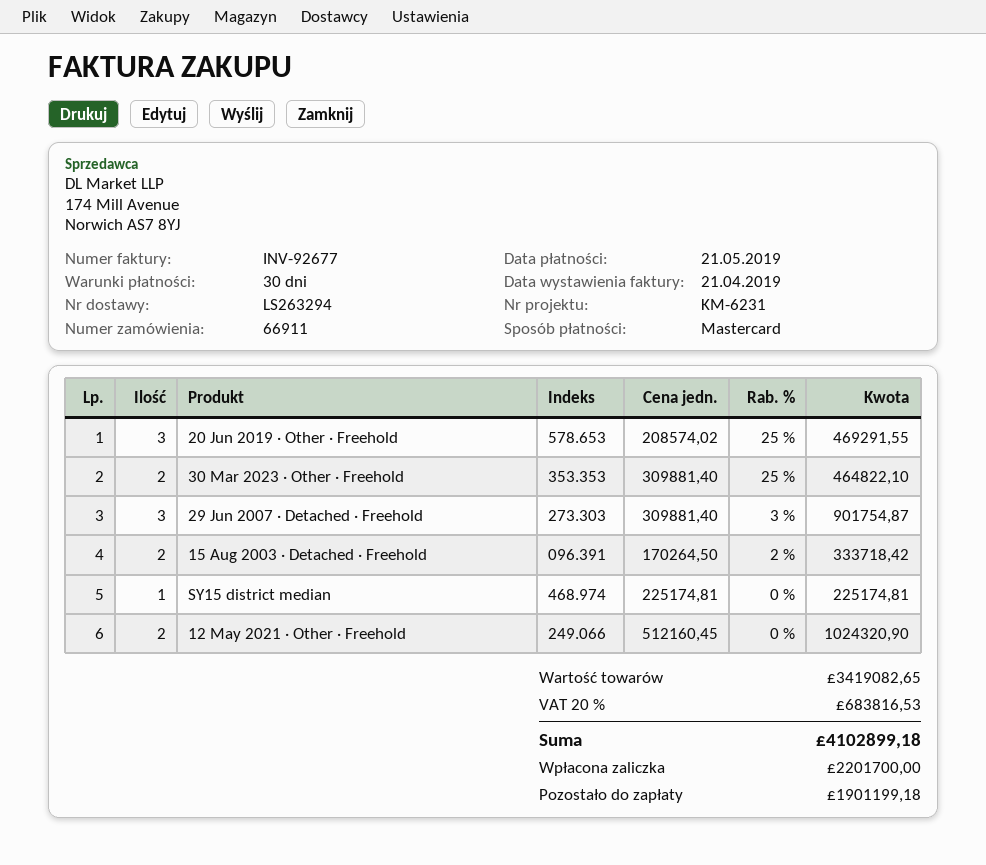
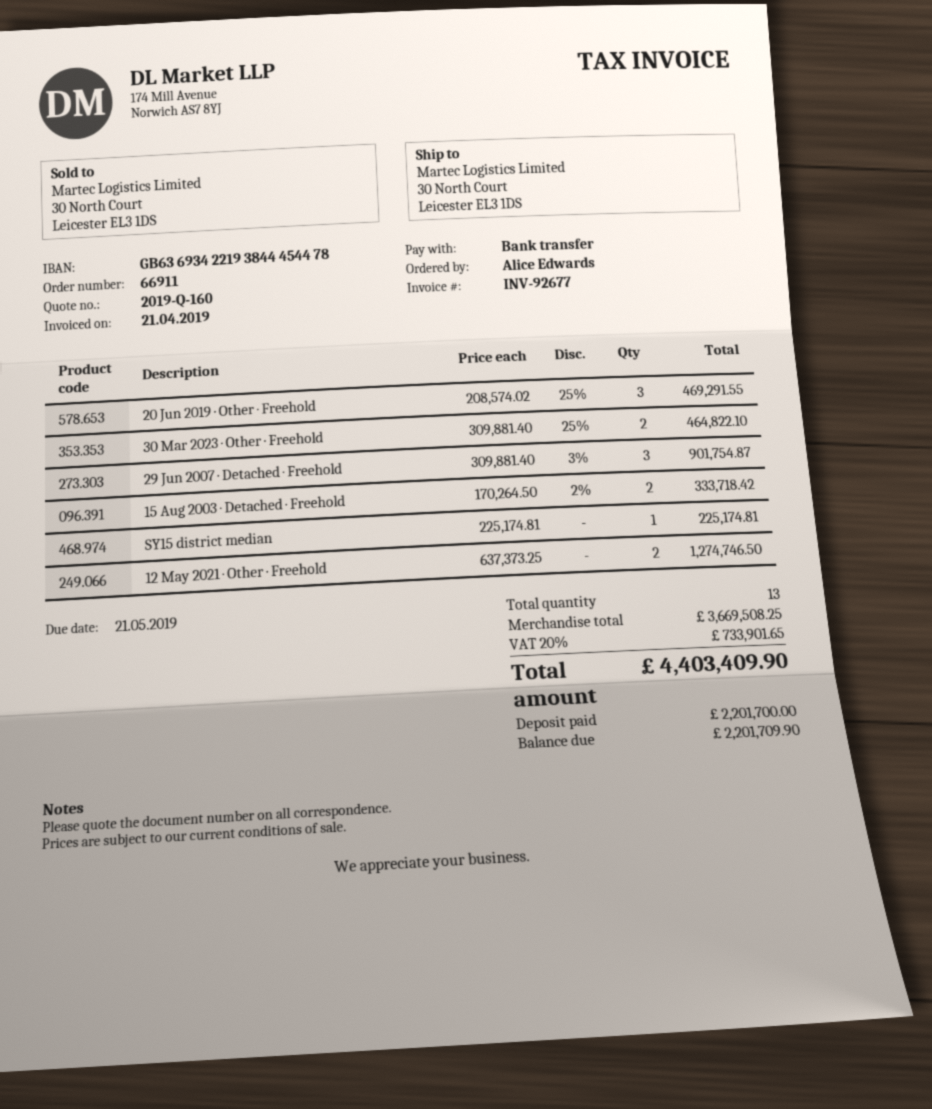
payment method: Mastercard -> bank transfer
12 May 2021 · Other · Freehold: 2 x 512160.45 = 1024320.90 -> 2 x 637373.25 = 1274746.50
subtotal: 3419082.65 -> 3669508.25
tax: 20% = 683816.53 -> 20% = 733901.65
total: 4102899.18 -> 4403409.90
balance: 1901199.18 -> 2201709.90

